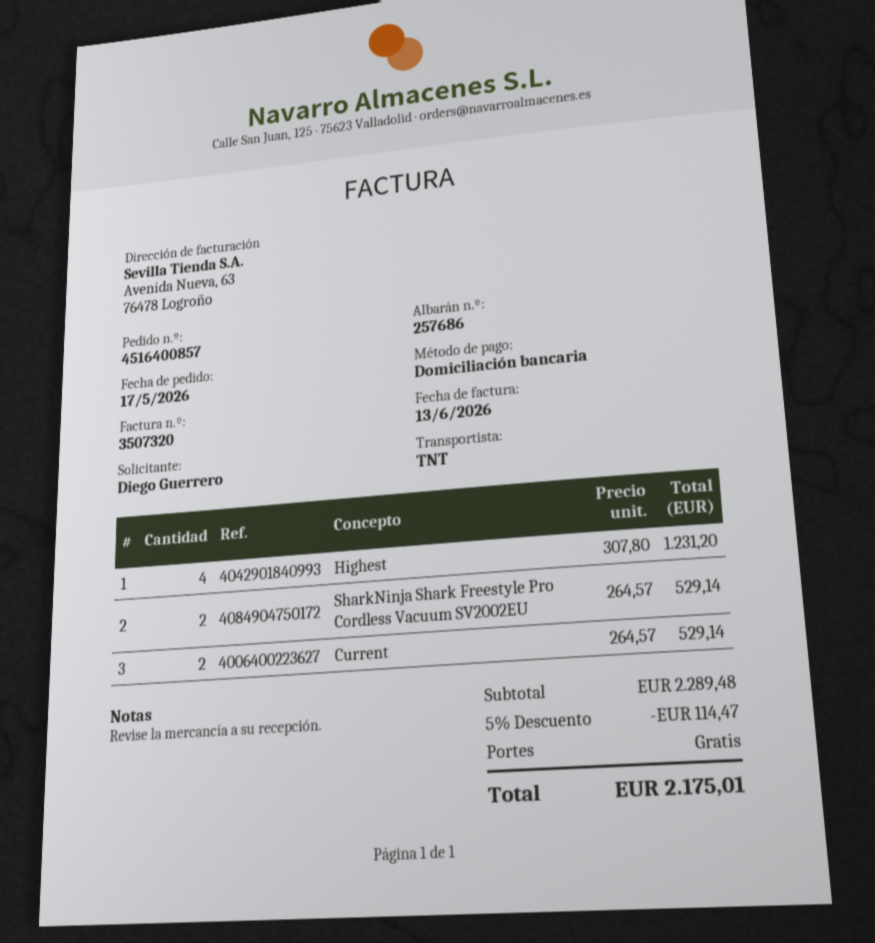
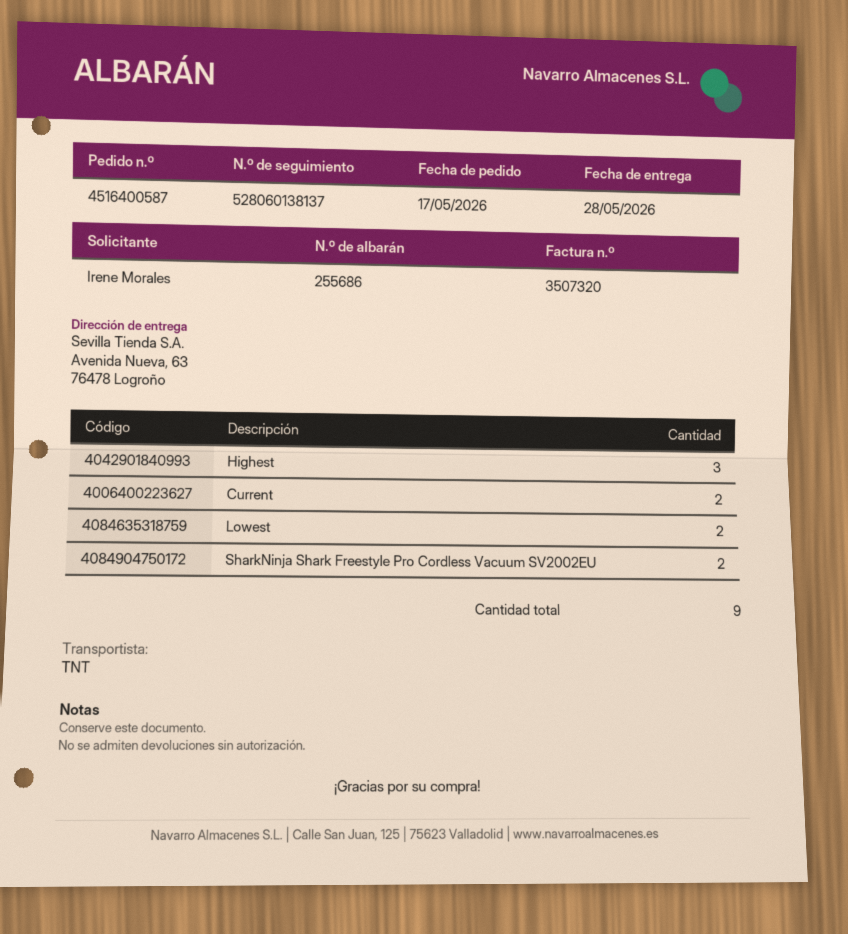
order number: 4516400857 -> 4516400587
delivery note number: 257686 -> 255686
ordered by: Diego Guerrero -> Irene Morales
Highest: 4 -> 3
Lowest: none -> 2

